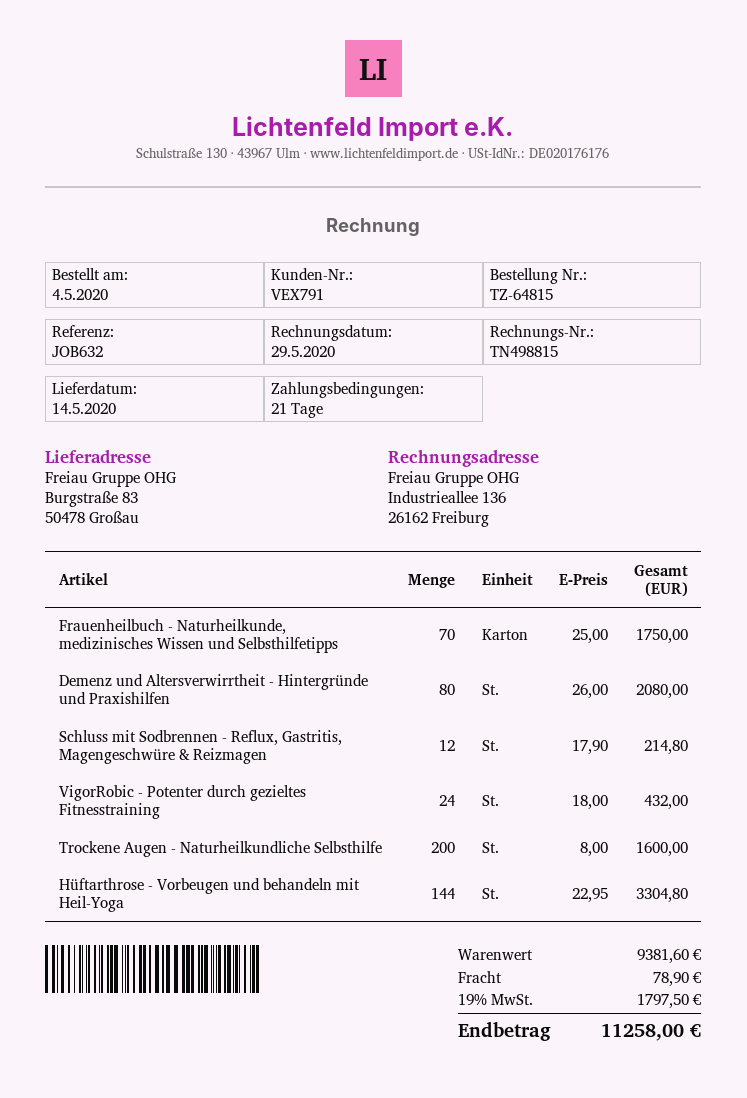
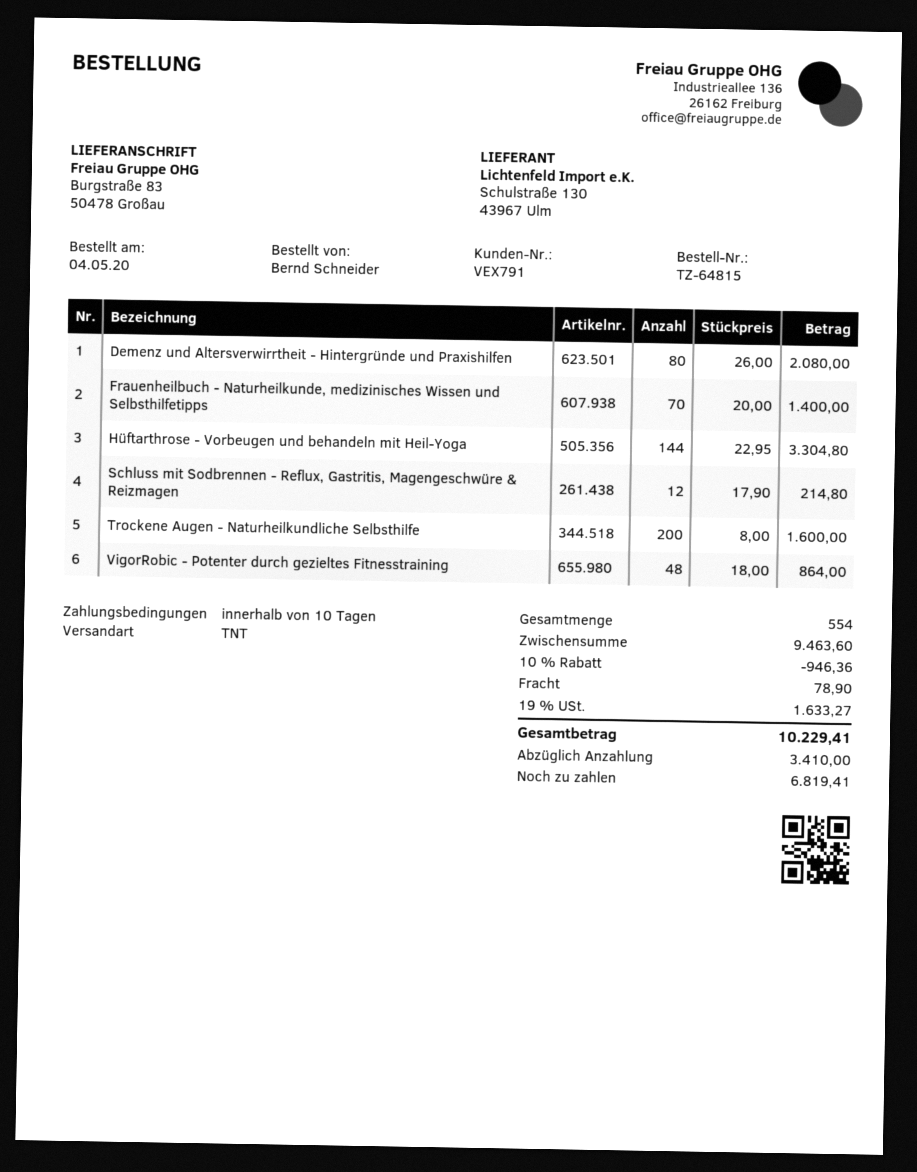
payment terms: 21 days -> 10 days
Frauenheilbuch - Naturheilkunde, medizinisches Wissen und Selbsthilfetipps: 70 x 25.00 = 1750.00 -> 70 x 20.00 = 1400.00
VigorRobic - Potenter durch gezieltes Fitnesstraining: 24 x 18.00 = 432.00 -> 48 x 18.00 = 864.00
subtotal: 9381.60 -> 9463.60
discount: none -> 10% = 946.36
tax: 19% = 1797.50 -> 19% = 1633.27
total: 11258.00 -> 10229.41

